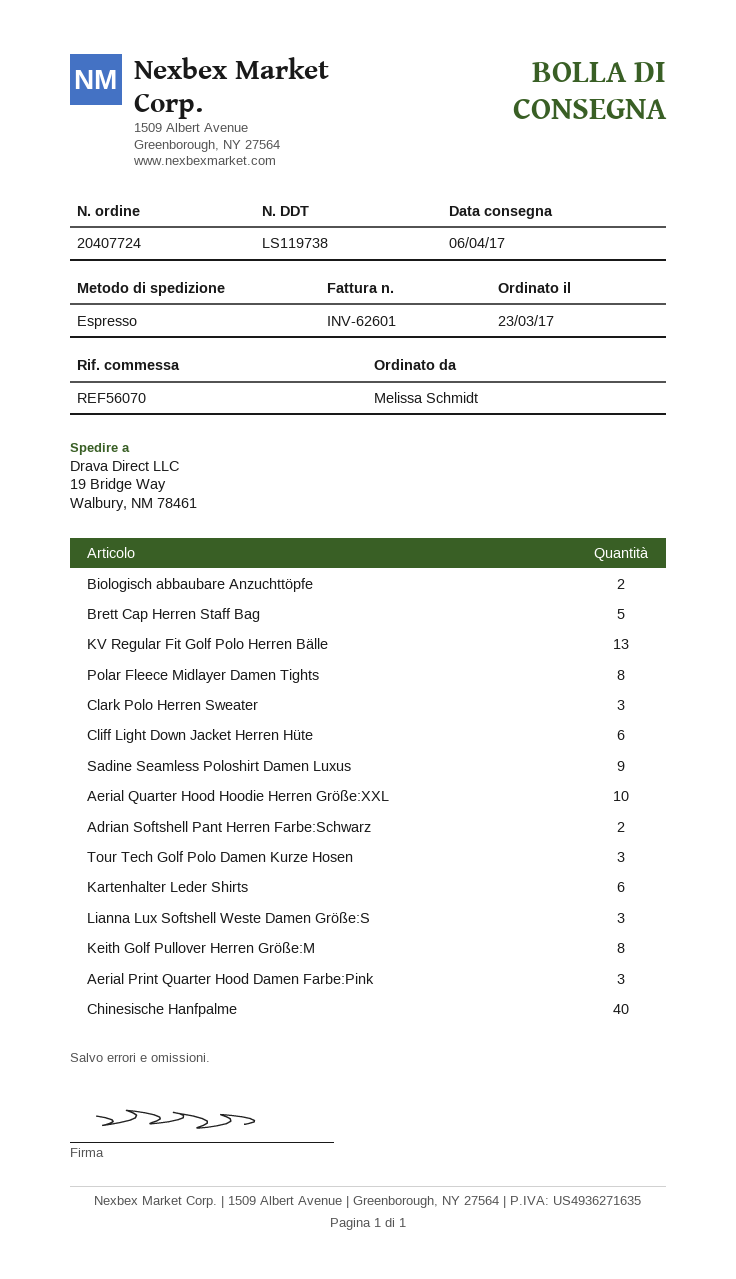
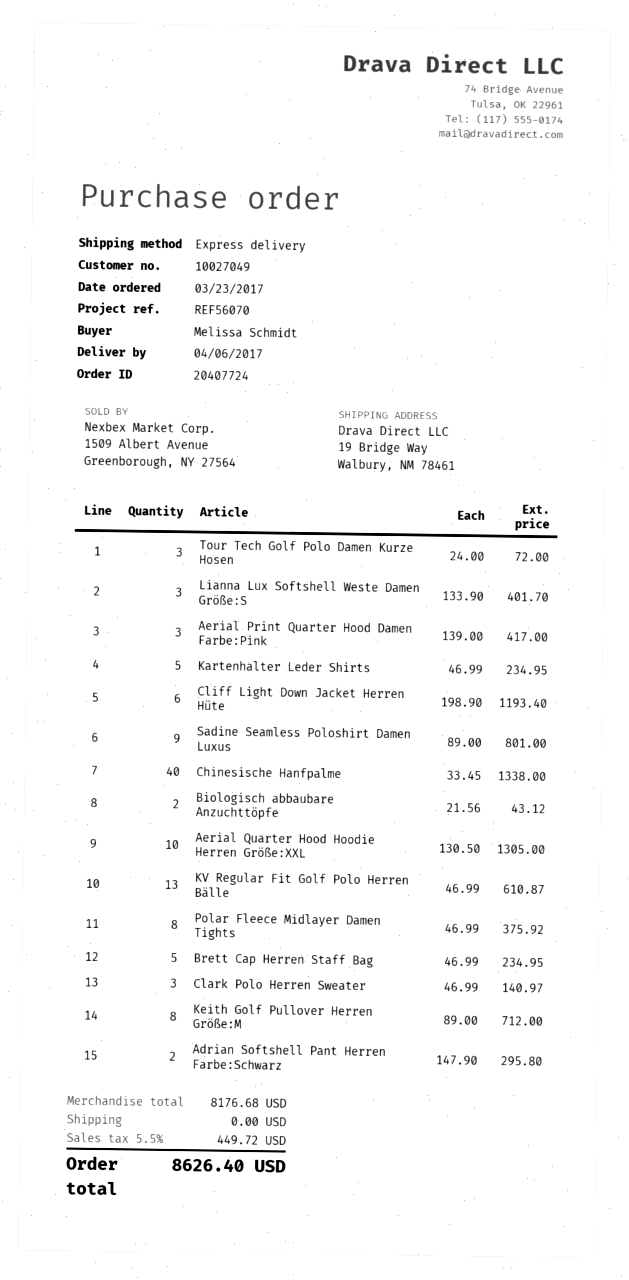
Kartenhalter Leder Shirts: 6 -> 5

